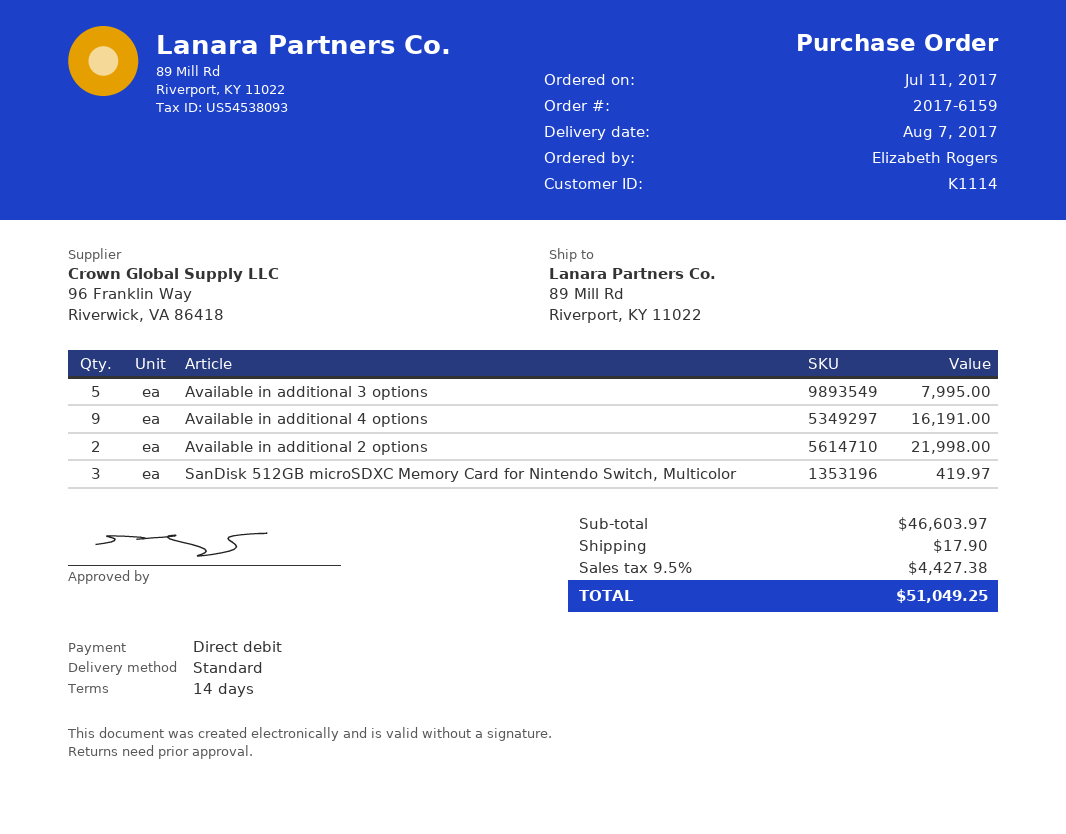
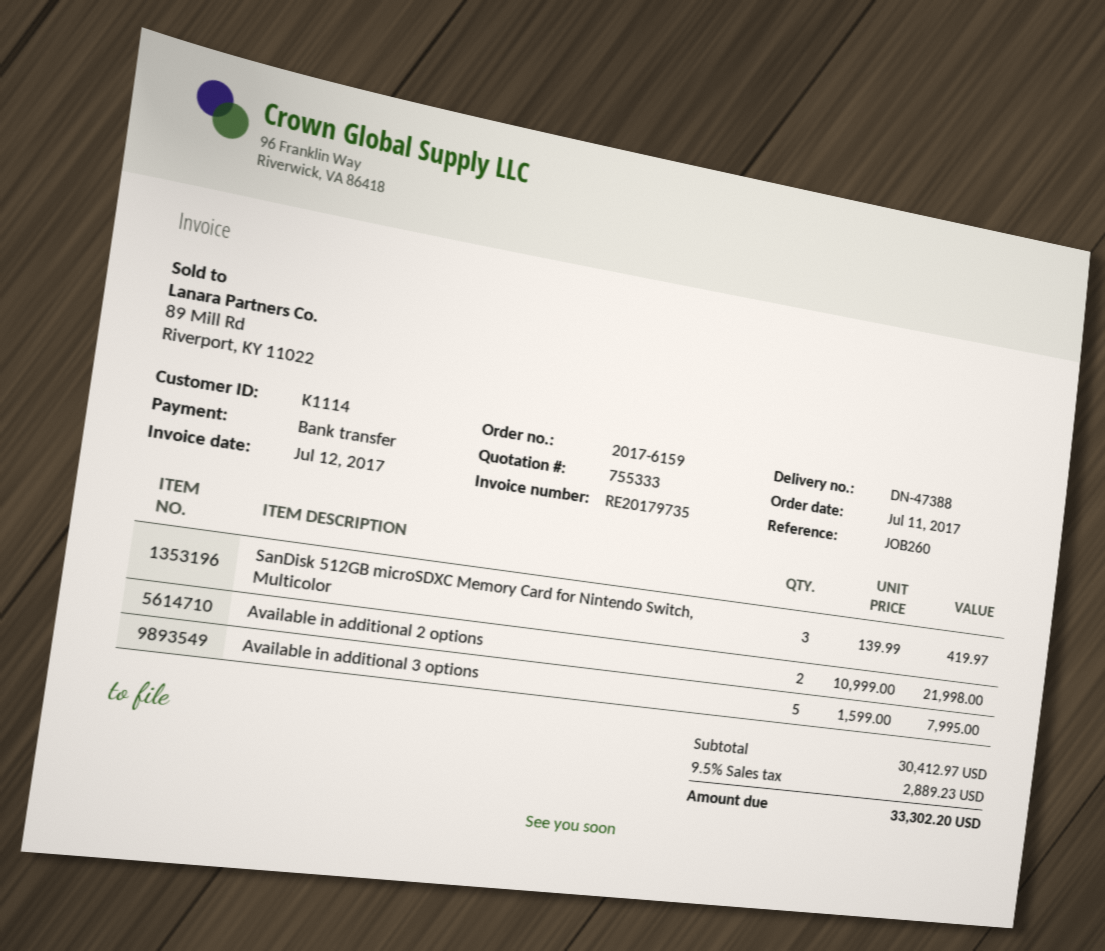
payment method: direct debit -> bank transfer
Available in additional 4 options: 9 for 16191.00 -> none
subtotal: 46603.97 -> 30412.97
shipping: 17.90 -> none
tax: 9.5% = 4427.38 -> 9.5% = 2889.23
total: 51049.25 -> 33302.20

